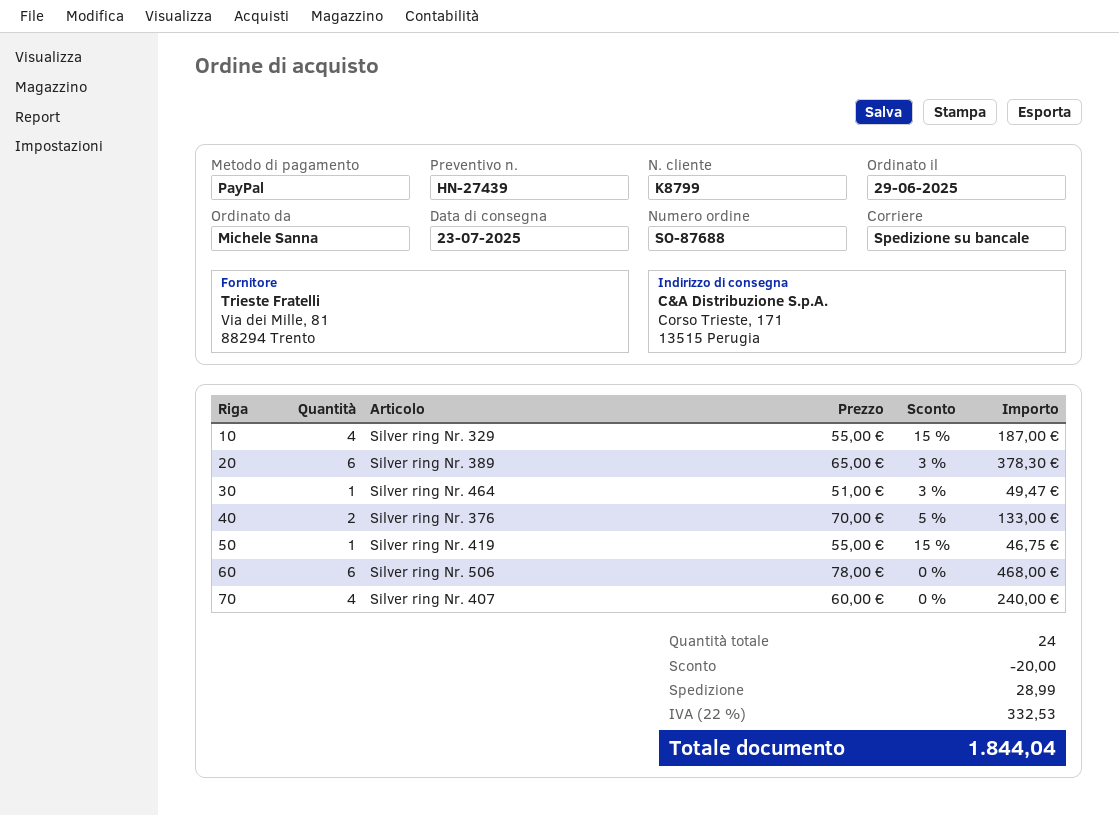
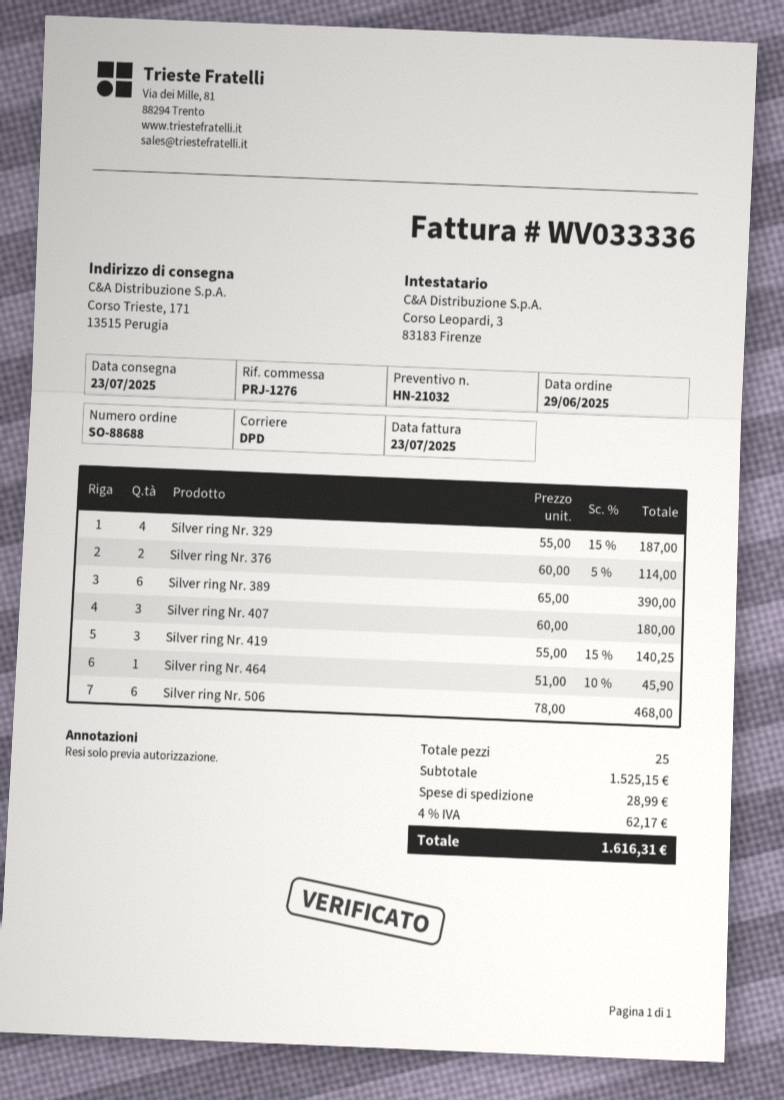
quote number: HN-27439 -> HN-21032
order number: SO-87688 -> SO-88688
shipping method: pallet freight -> DPD
Silver ring Nr. 389: 6 x 65.00 - 3% = 378.30 -> 6 x 65.00 = 390.00
Silver ring Nr. 464: 1 x 51.00 - 3% = 49.47 -> 1 x 51.00 - 10% = 45.90
Silver ring Nr. 376: 2 x 70.00 - 5% = 133.00 -> 2 x 60.00 - 5% = 114.00
Silver ring Nr. 419: 1 x 55.00 - 15% = 46.75 -> 3 x 55.00 - 15% = 140.25
Silver ring Nr. 407: 4 x 60.00 = 240.00 -> 3 x 60.00 = 180.00
total quantity: 24 -> 25
discount: 20.00 -> none
tax: 22% = 332.53 -> 4% = 62.17
total: 1844.04 -> 1616.31

